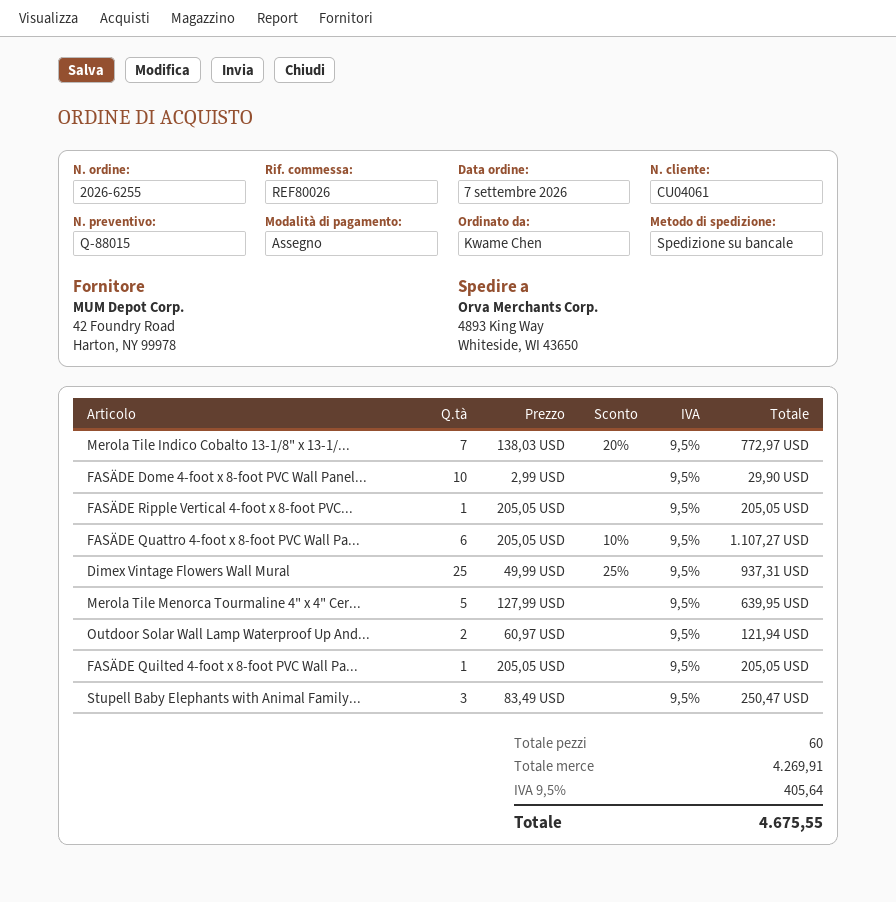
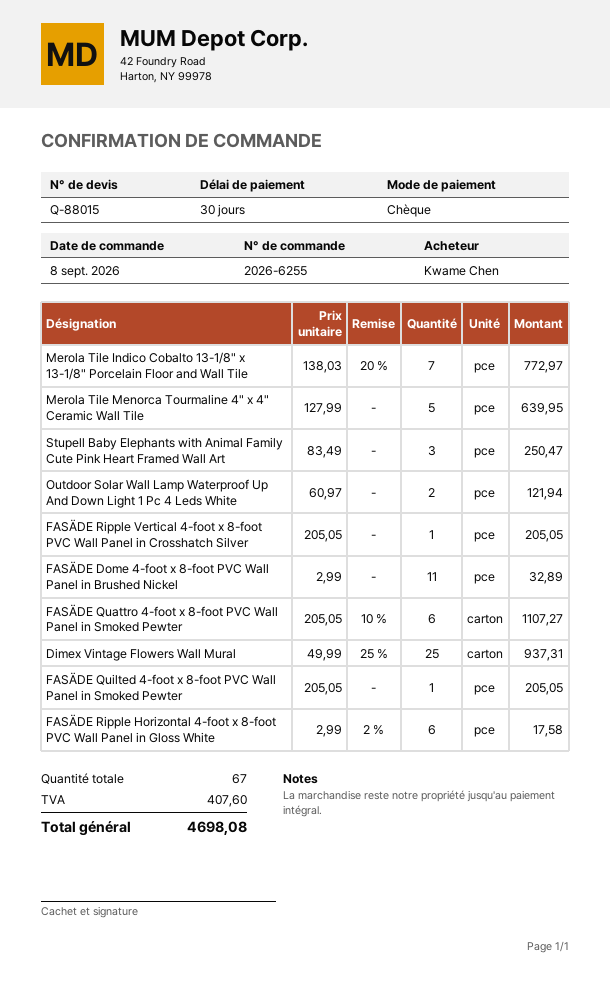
order date: 2026-09-07 -> 2026-09-08
FASÄDE Dome 4-foot x 8-foot PVC Wall Panel...: 10 x 2.99 = 29.90 -> 11 x 2.99 = 32.89
FASÄDE Ripple Horizontal 4-foot x 8-foot PVC Wall Panel in Gloss White: none -> 6 x 2.99 - 2% = 17.58
total quantity: 60 -> 67
tax: 405.64 -> 407.60
total: 4675.55 -> 4698.08

